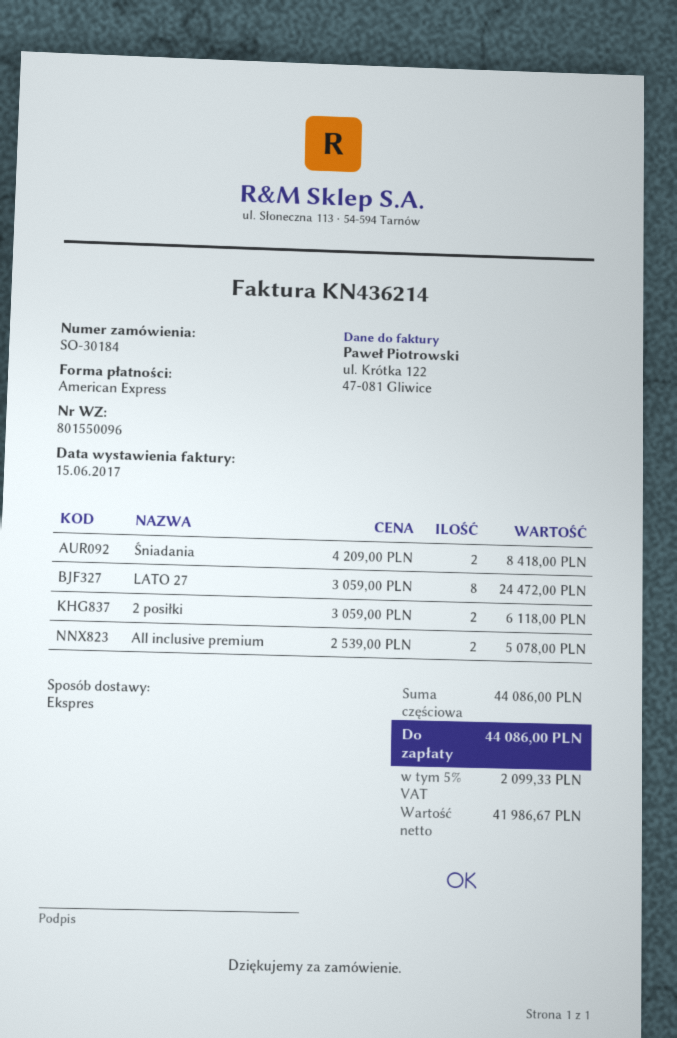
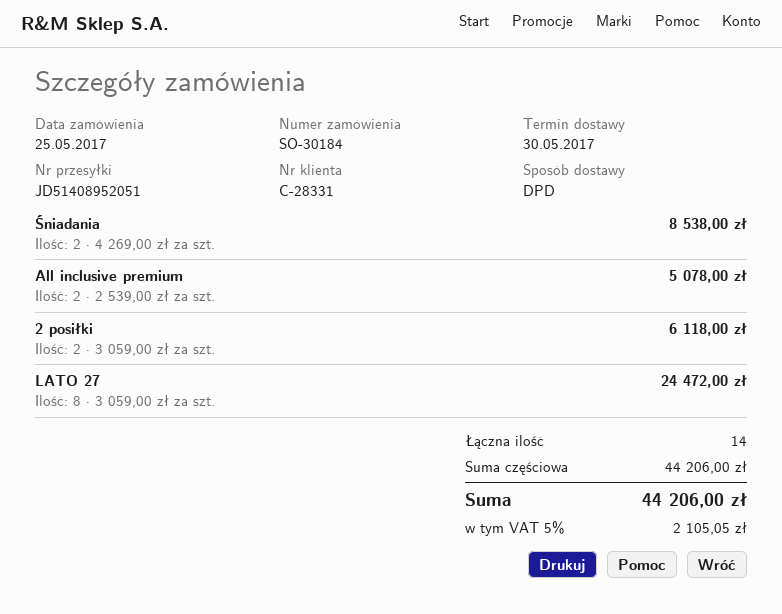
shipping method: express -> DPD
Śniadania: 2 x 4209.00 = 8418.00 -> 2 x 4269.00 = 8538.00
subtotal: 44086.00 -> 44206.00
tax: 5% = 2099.33 -> 5% = 2105.05
total: 44086.00 -> 44206.00

